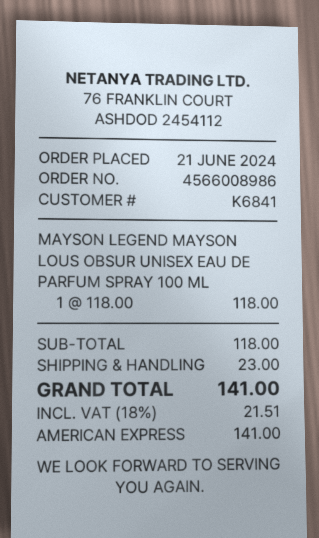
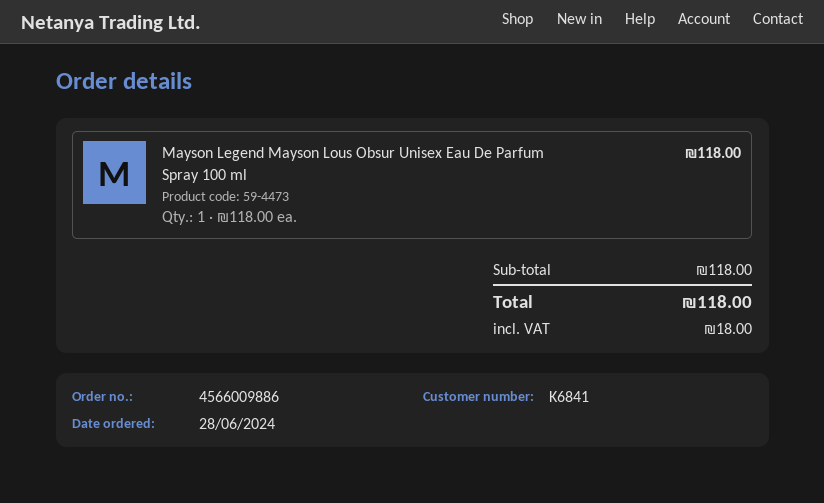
order number: 4566008986 -> 4566009886
order date: 2024-06-21 -> 2024-06-28
shipping: 23.00 -> none
tax: 21.51 -> 18.00
total: 141.00 -> 118.00

